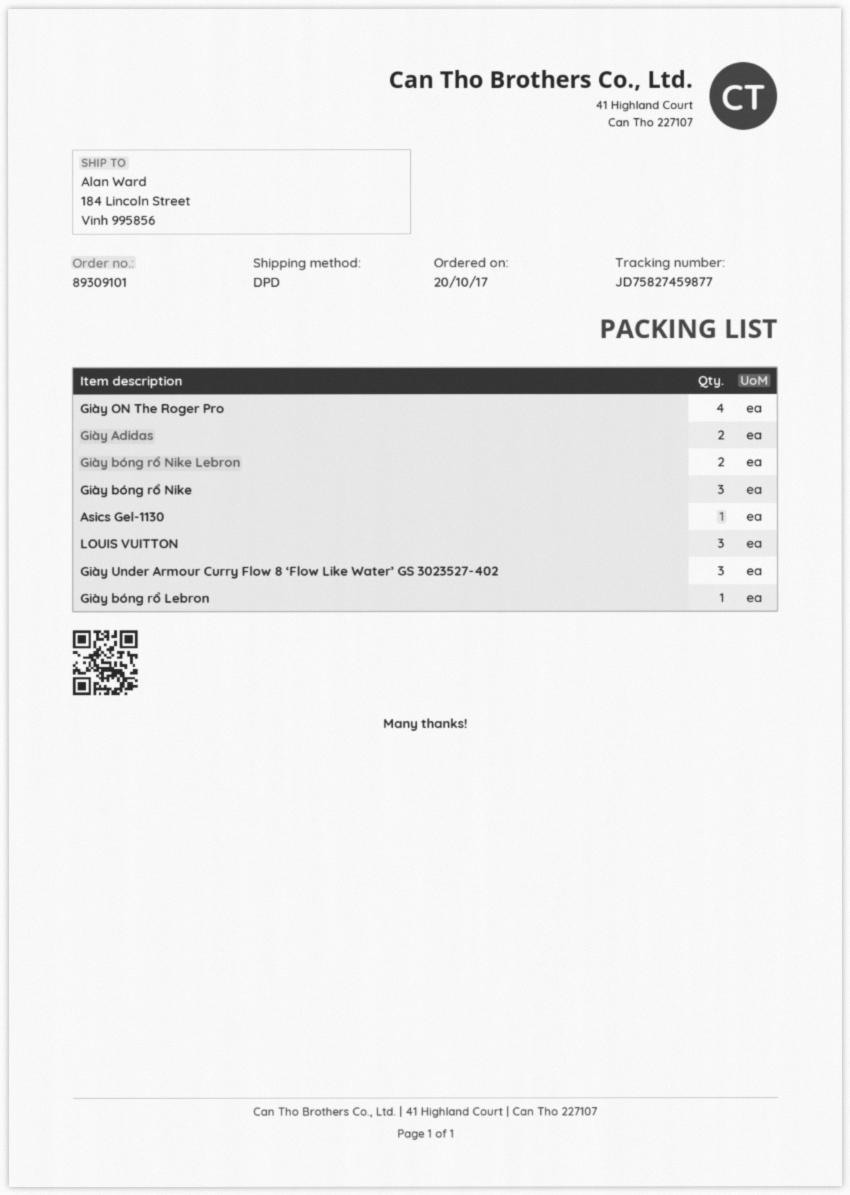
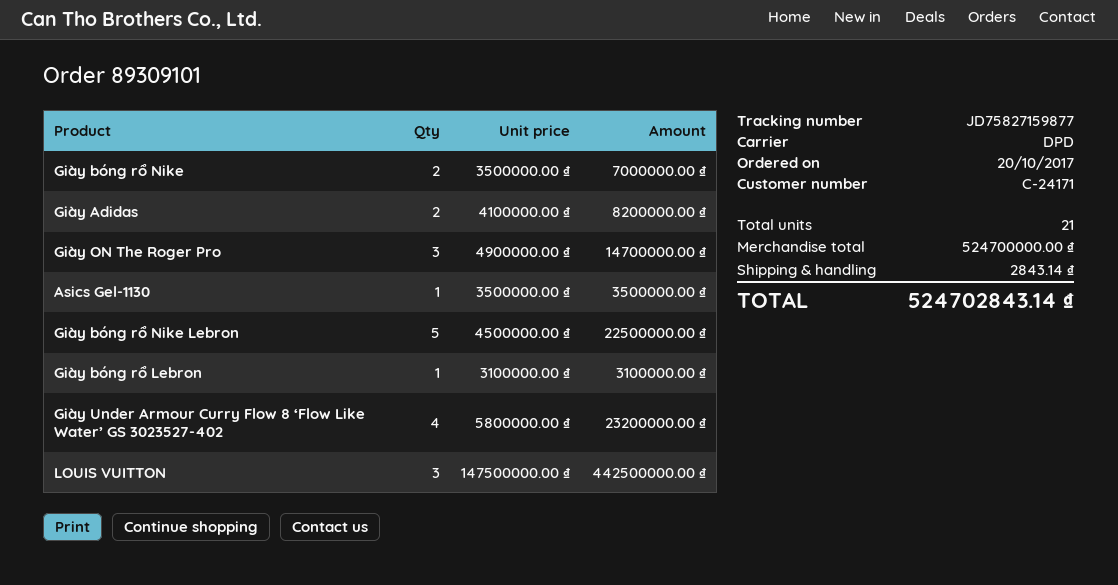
tracking number: JD75827459877 -> JD75827159877
Giày ON The Roger Pro: 4 -> 3
Giày bóng rổ Nike Lebron: 2 -> 5
Giày bóng rổ Nike: 3 -> 2
Giày Under Armour Curry Flow 8 ‘Flow Like Water’ GS 3023527-402: 3 -> 4

